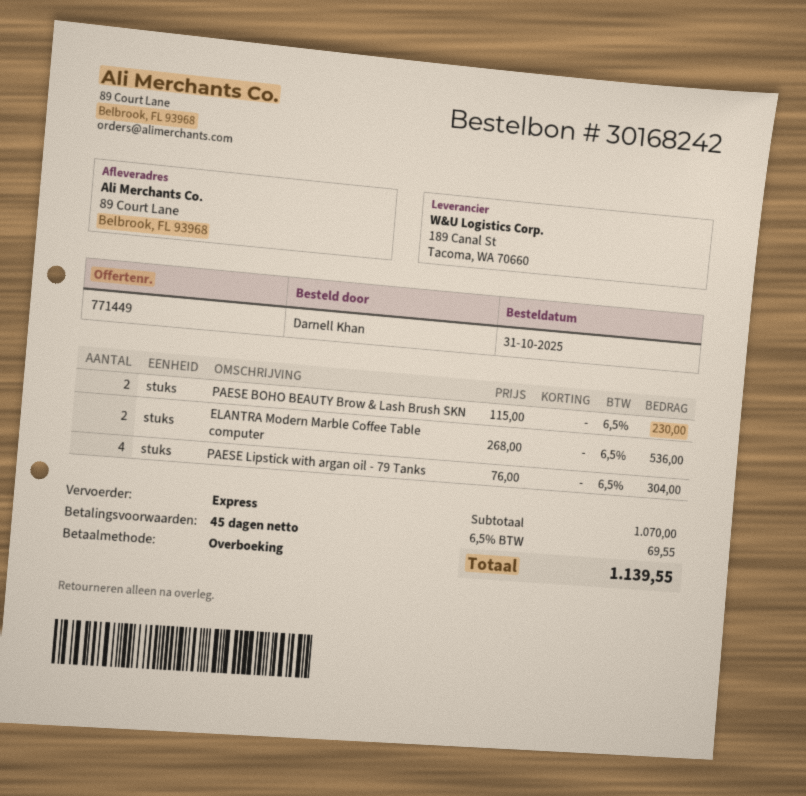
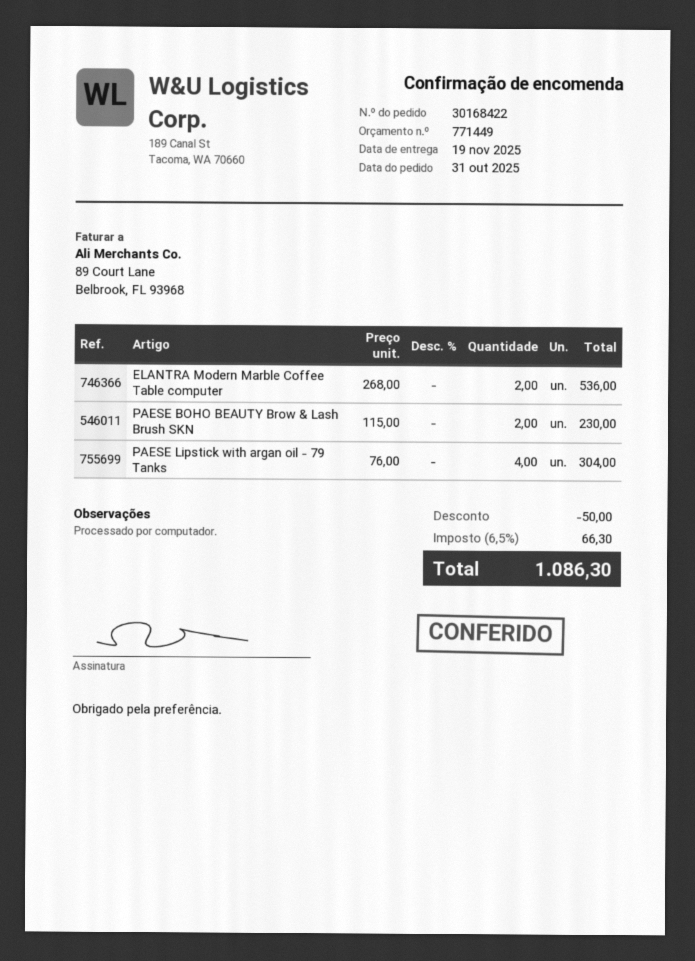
order number: 30168242 -> 30168422
discount: none -> 50.00
tax: 6.5% = 69.55 -> 6.5% = 66.30
total: 1139.55 -> 1086.30

